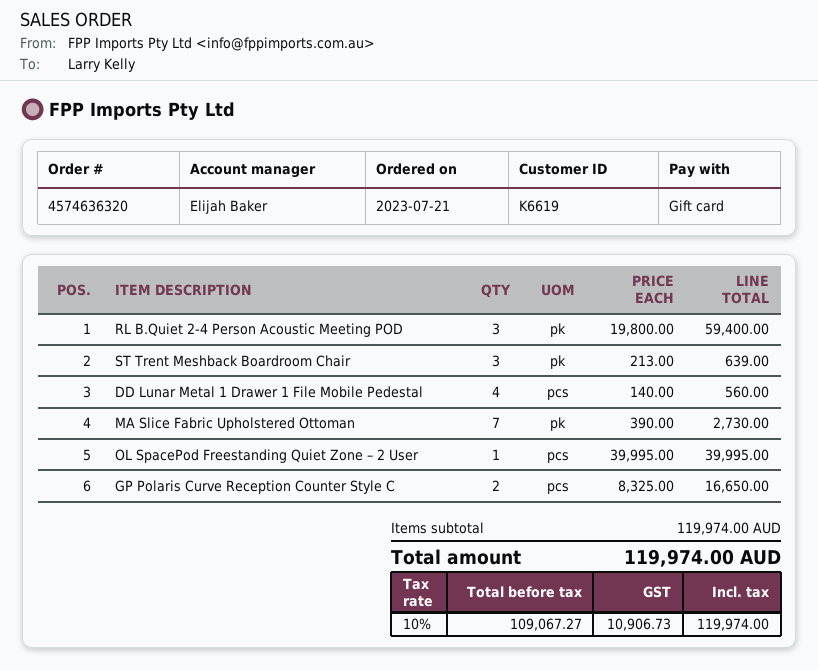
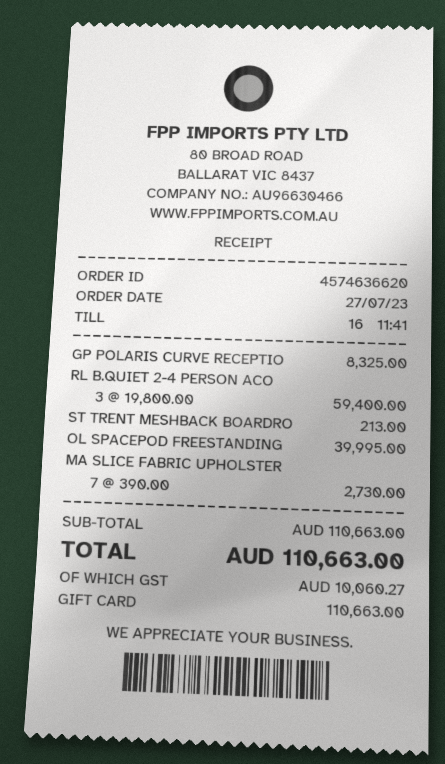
order number: 4574636320 -> 4574636620
order date: 2023-07-21 -> 2023-07-27
ST Trent Meshback Boardroom Chair: 3 x 213.00 = 639.00 -> 1 x 213.00 = 213.00
DD Lunar Metal 1 Drawer 1 File Mobile Pedestal: 4 x 140.00 = 560.00 -> none
GP Polaris Curve Reception Counter Style C: 2 x 8325.00 = 16650.00 -> 1 x 8325.00 = 8325.00
subtotal: 119974.00 -> 110663.00
tax: 10906.73 -> 10060.27
total: 119974.00 -> 110663.00

